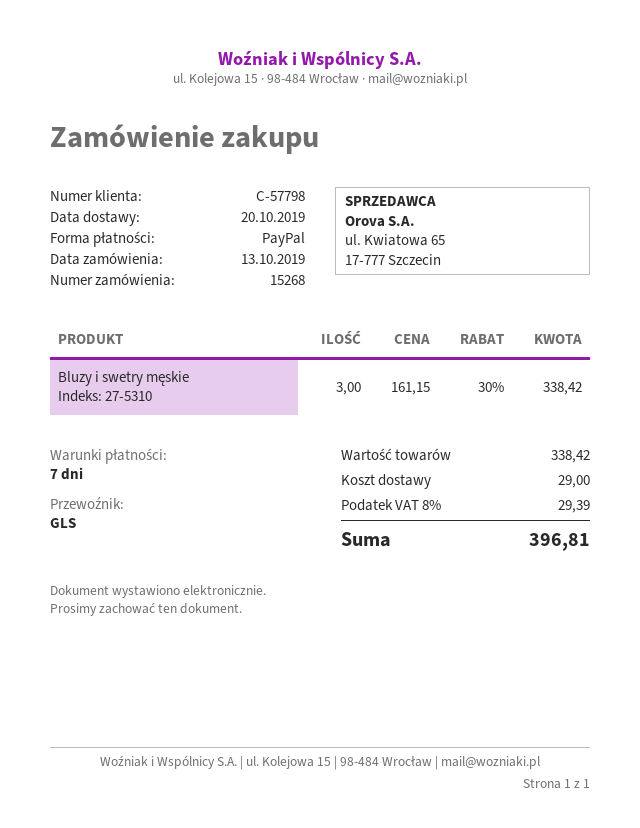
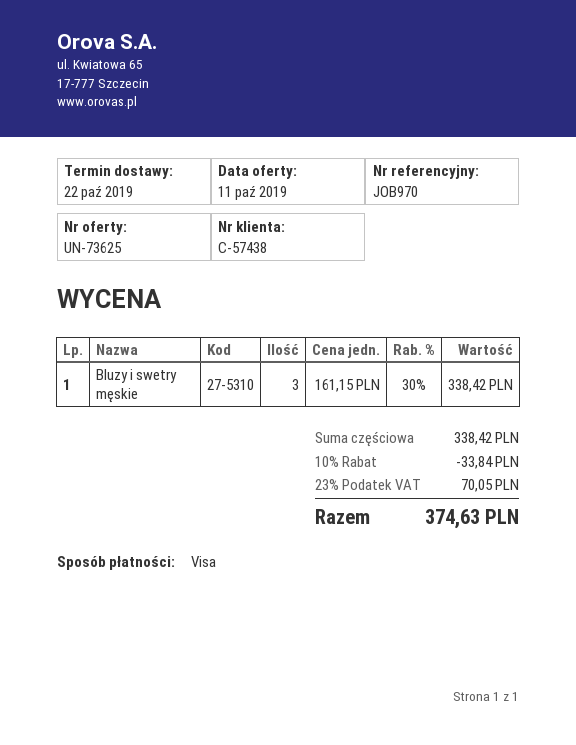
delivery date: 2019-10-20 -> 2019-10-22
customer number: C-57798 -> C-57438
payment method: PayPal -> Visa
discount: none -> 10% = 33.84
shipping: 29.00 -> none
tax: 8% = 29.39 -> 23% = 70.05
total: 396.81 -> 374.63

